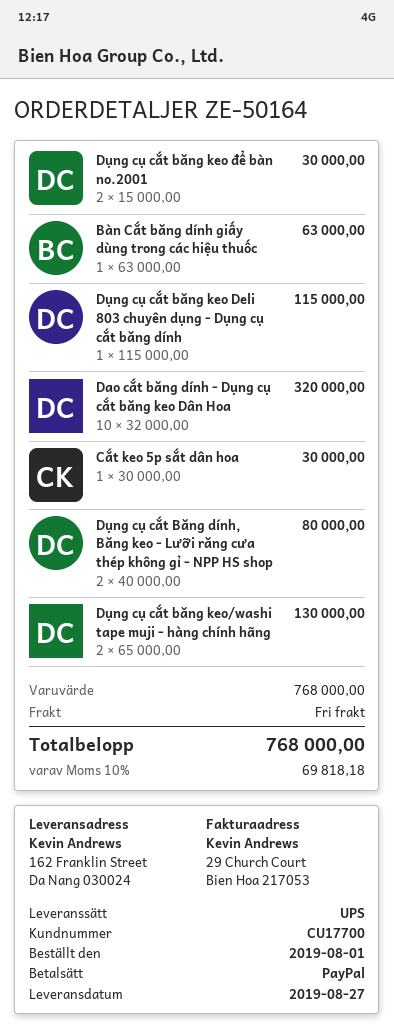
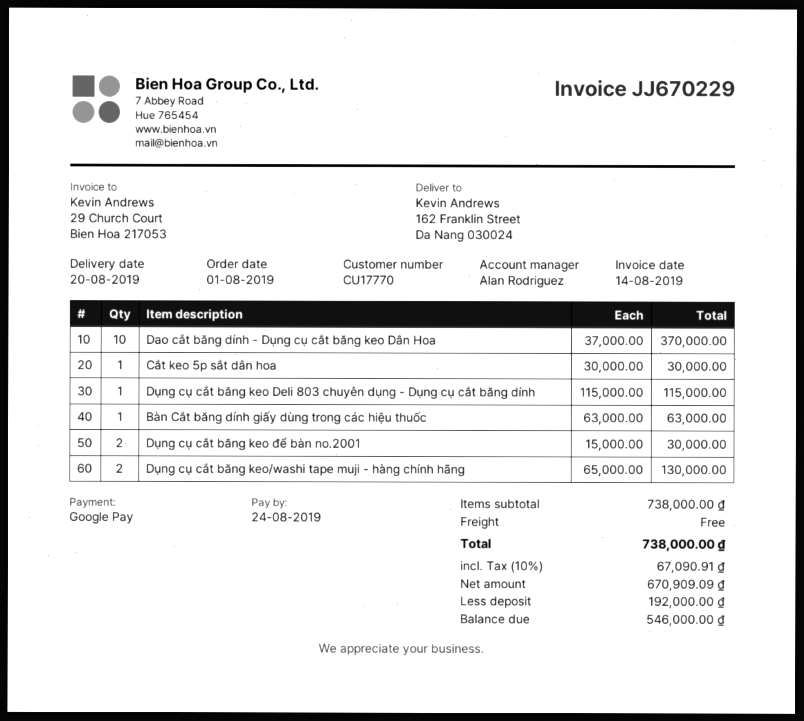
delivery date: 2019-08-27 -> 2019-08-20
customer number: CU17700 -> CU17770
payment method: PayPal -> Google Pay
Dao cắt băng dính - Dụng cụ cắt băng keo Dân Hoa: 10 x 32000.00 = 320000.00 -> 10 x 37000.00 = 370000.00
Dụng cụ cắt Băng dính, Băng keo - Lưỡi răng cưa thép không gỉ - NPP HS shop: 2 x 40000.00 = 80000.00 -> none
subtotal: 768000.00 -> 738000.00
tax: 10% = 69818.18 -> 10% = 67090.91
total: 768000.00 -> 738000.00

